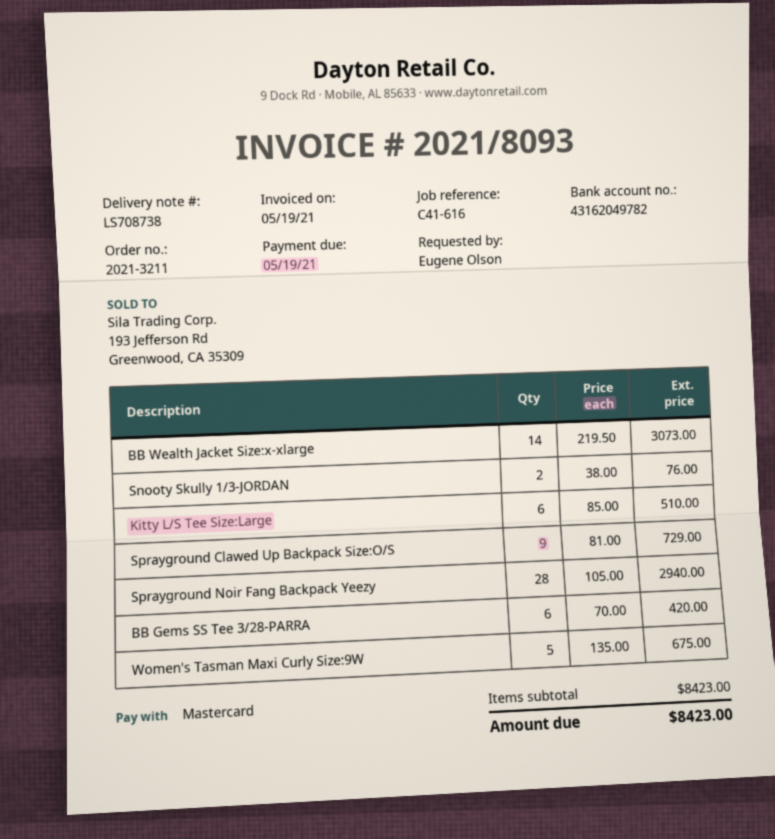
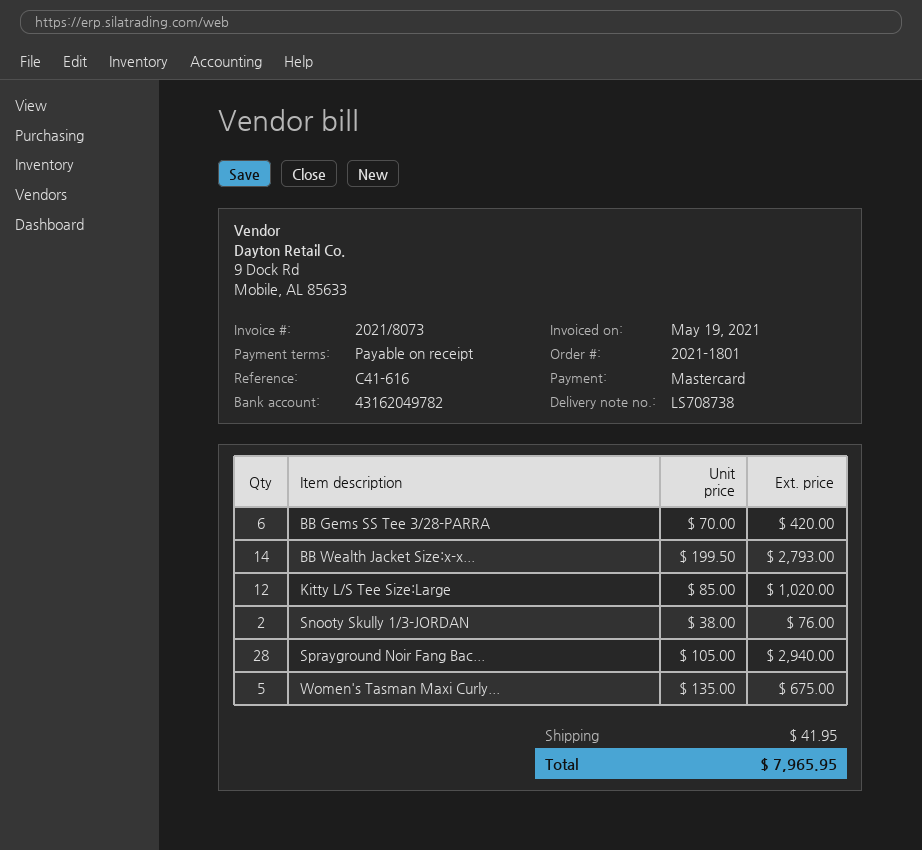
order number: 2021-3211 -> 2021-1801
invoice number: 2021/8093 -> 2021/8073
BB Wealth Jacket Size:x-xlarge: 14 x 219.50 = 3073.00 -> 14 x 199.50 = 2793.00
Kitty L/S Tee Size:Large: 6 x 85.00 = 510.00 -> 12 x 85.00 = 1020.00
Sprayground Clawed Up Backpack Size:O/S: 9 x 81.00 = 729.00 -> none
shipping: none -> 41.95
total: 8423.00 -> 7965.95

